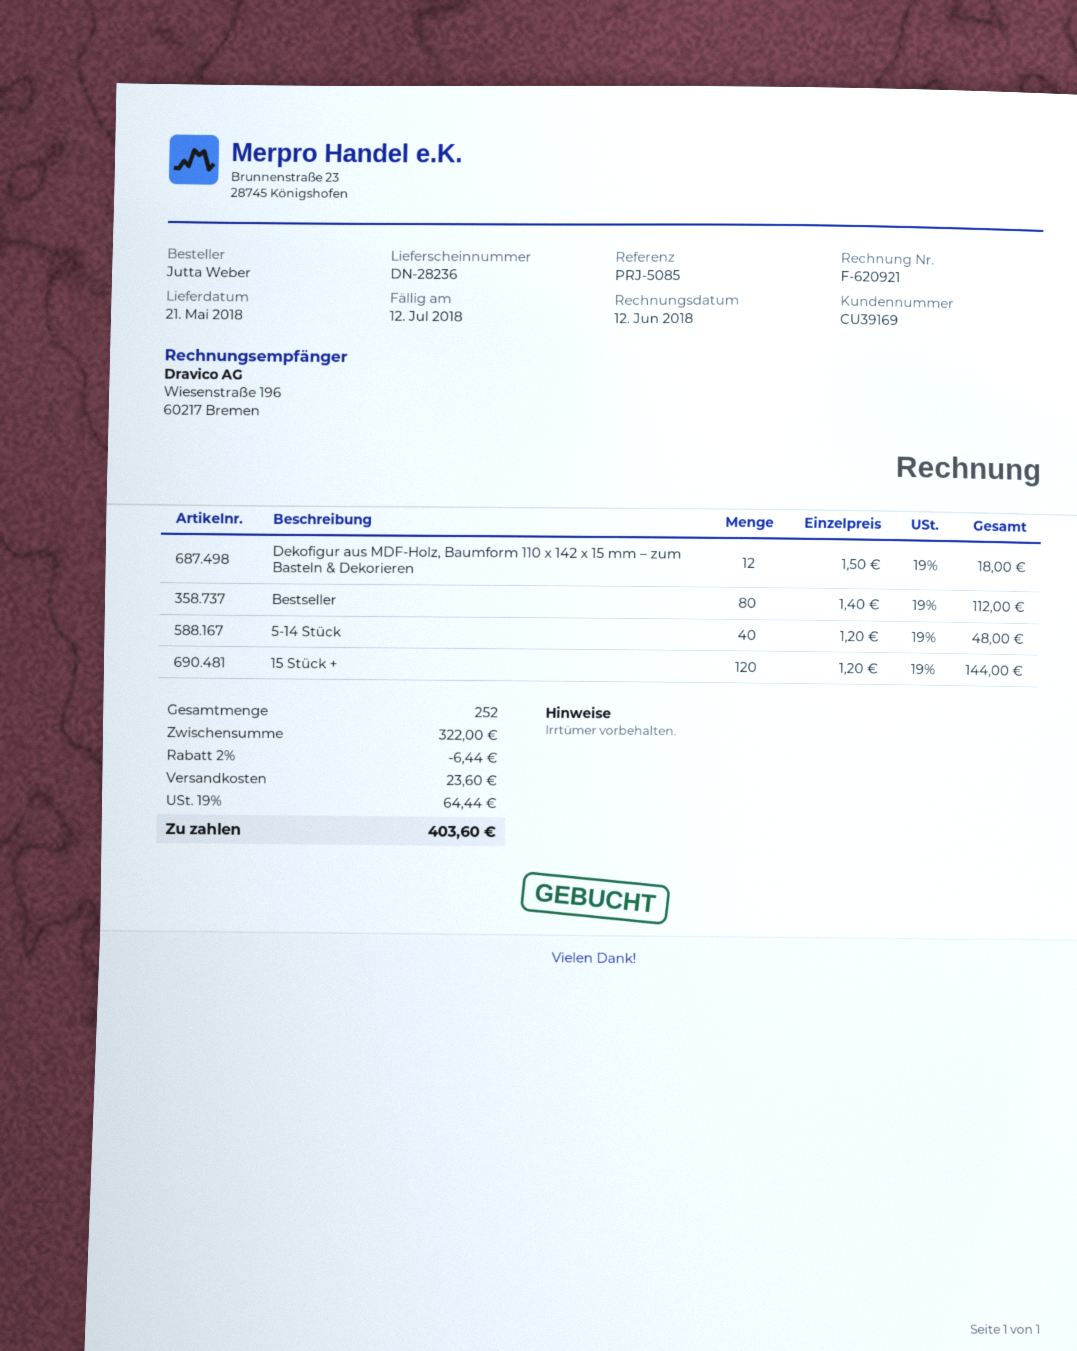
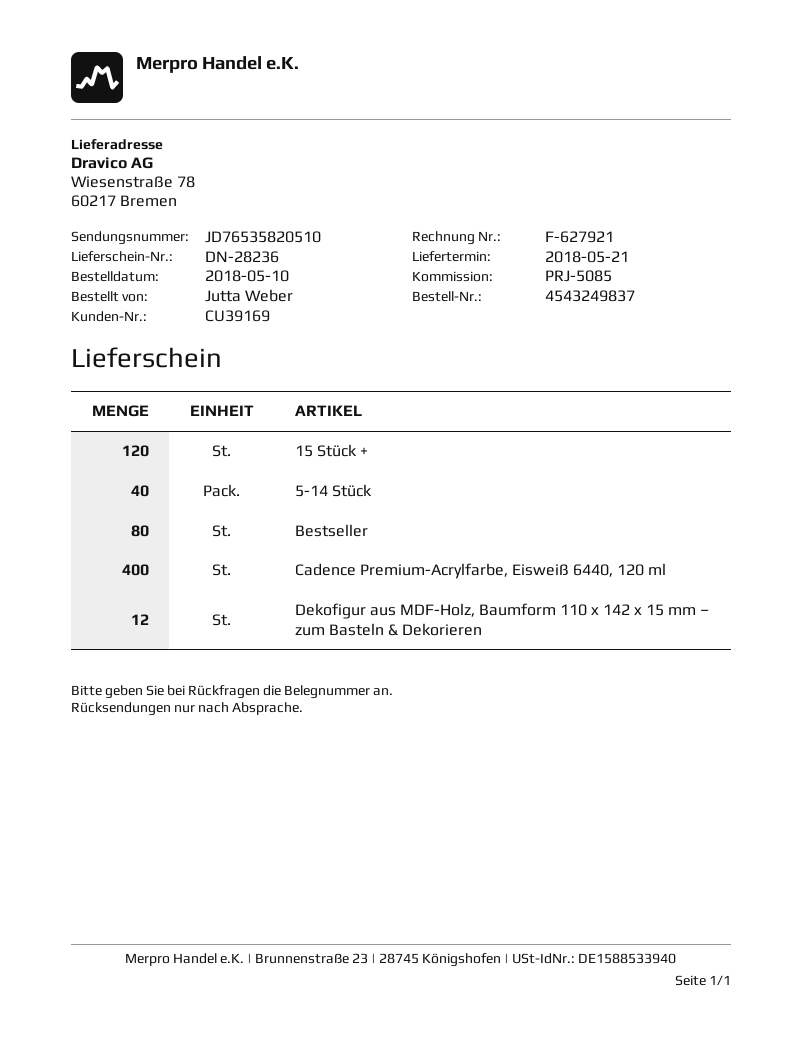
invoice number: F-620921 -> F-627921
Cadence Premium-Acrylfarbe, Eisweiß 6440, 120 ml: none -> 400

